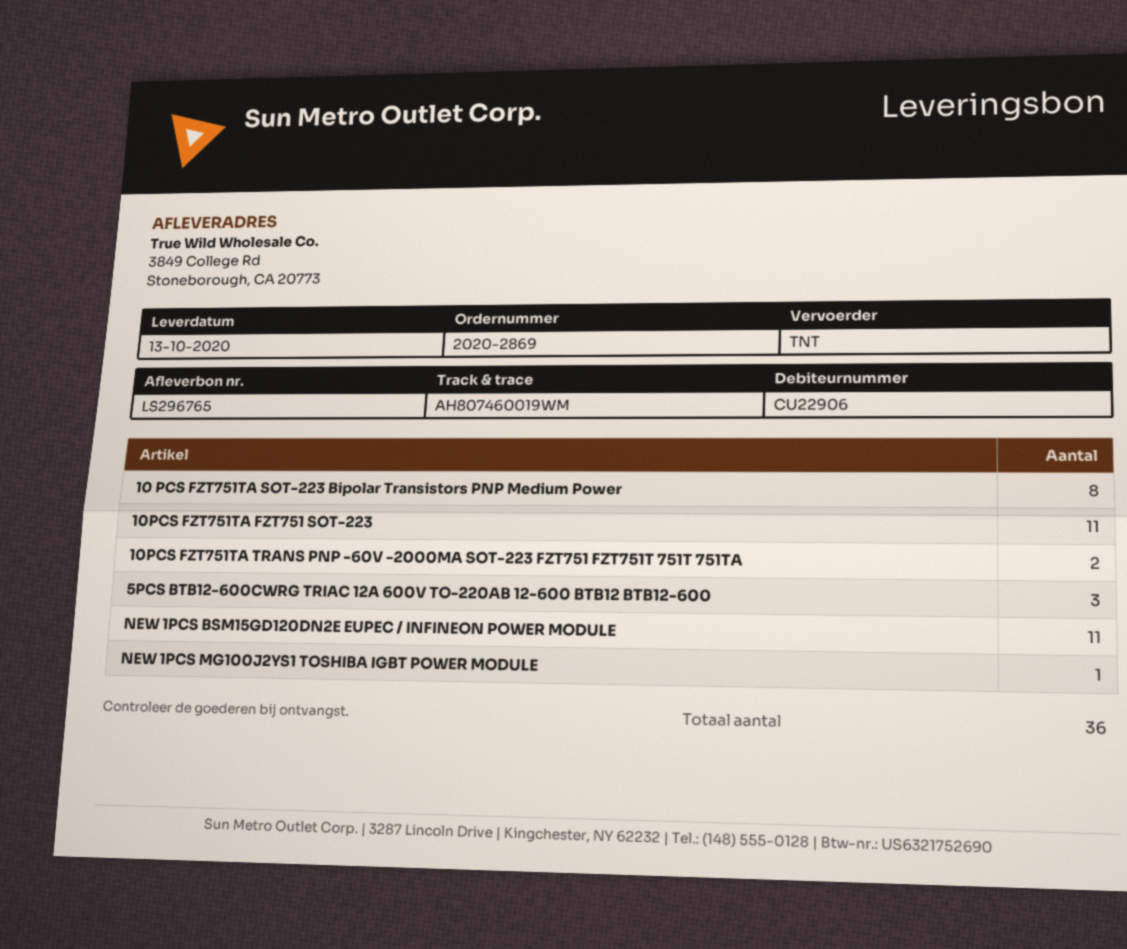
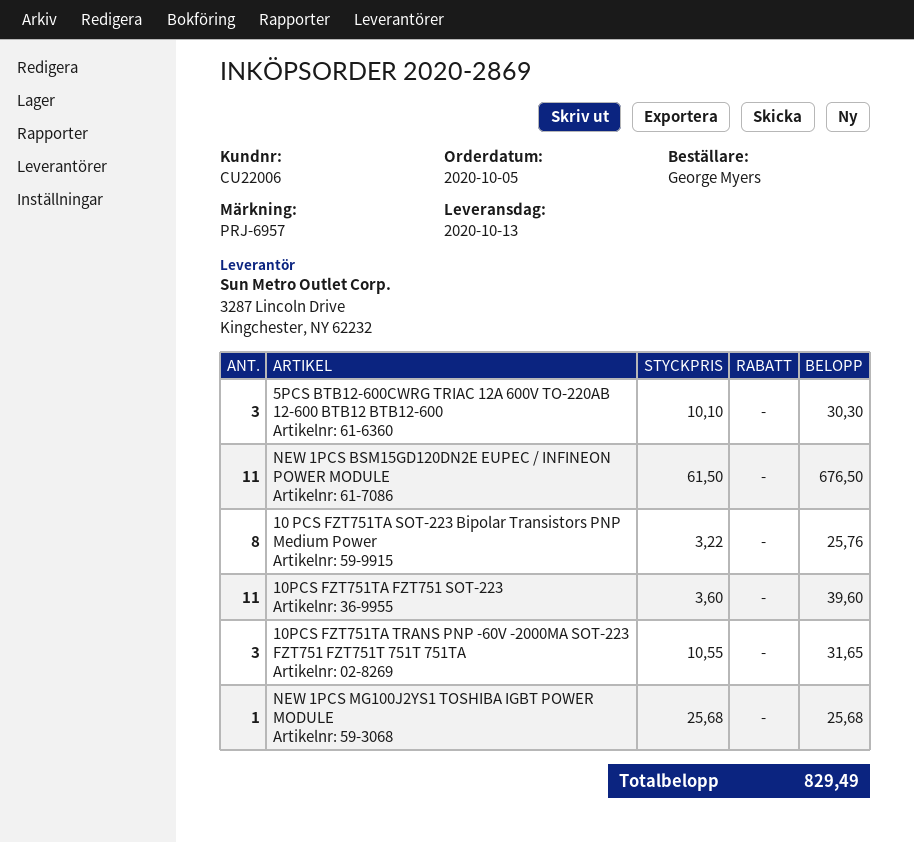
customer number: CU22906 -> CU22006
10PCS FZT751TA TRANS PNP -60V -2000MA SOT-223 FZT751 FZT751T 751T 751TA: 2 -> 3

